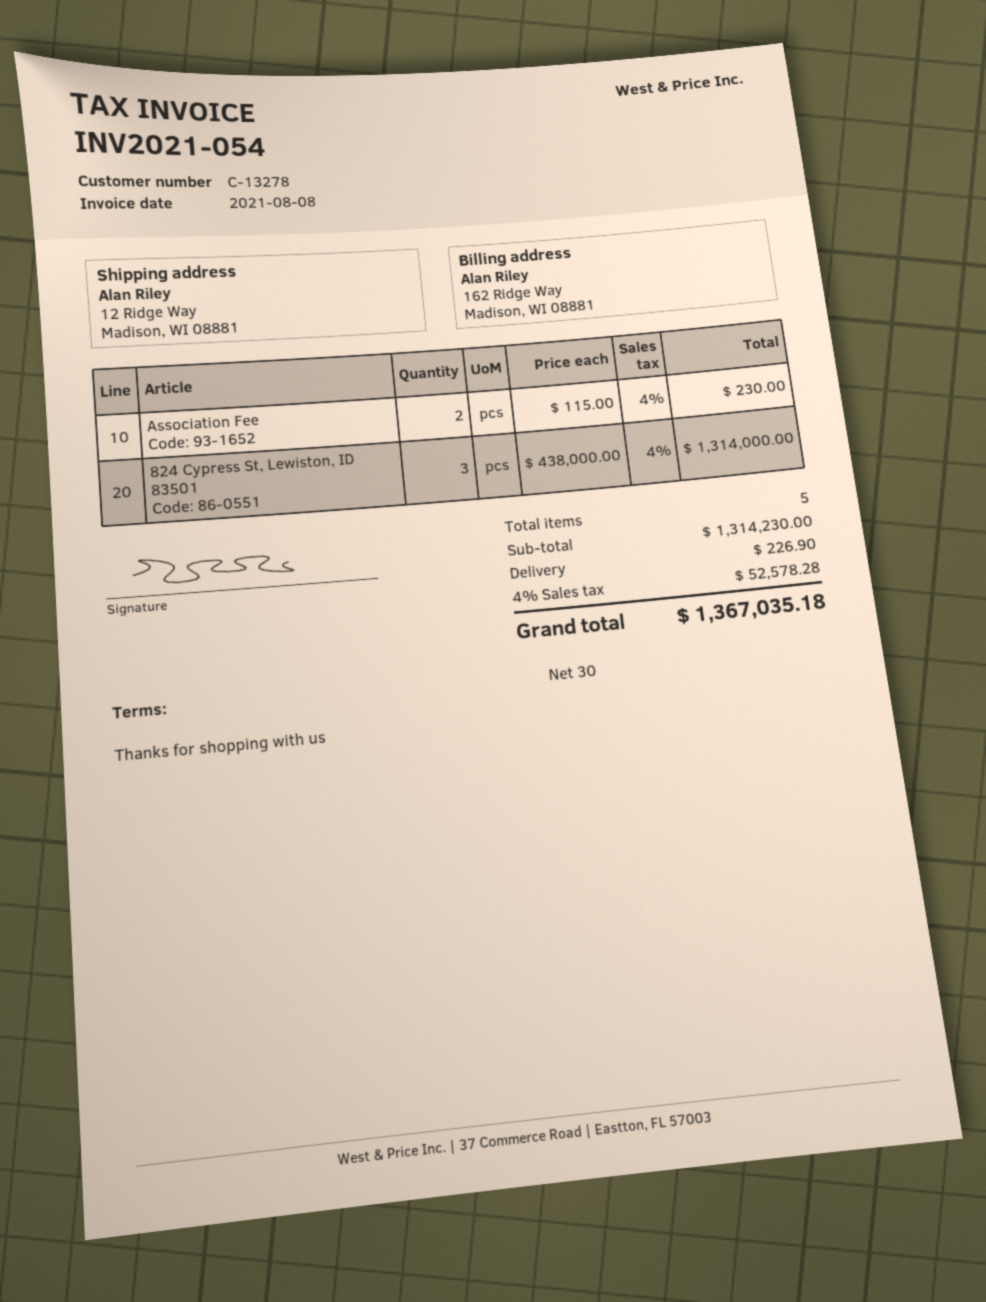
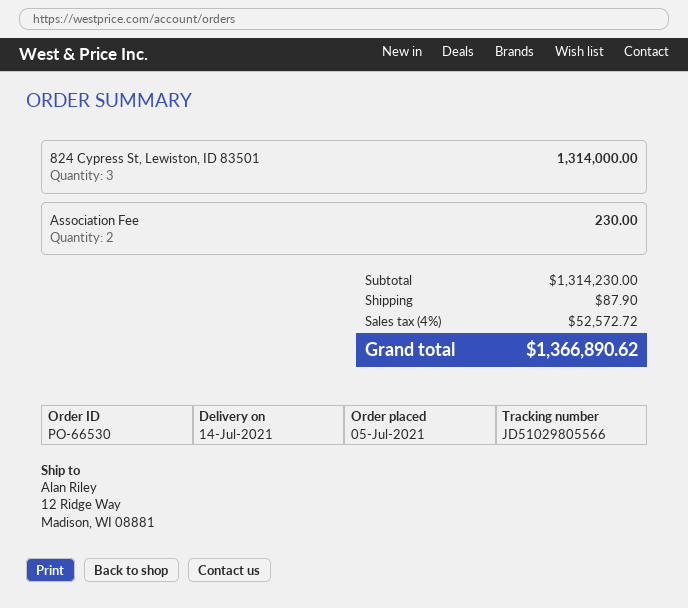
shipping: 226.90 -> 87.90
tax: 4% = 52578.28 -> 4% = 52572.72
total: 1367035.18 -> 1366890.62

